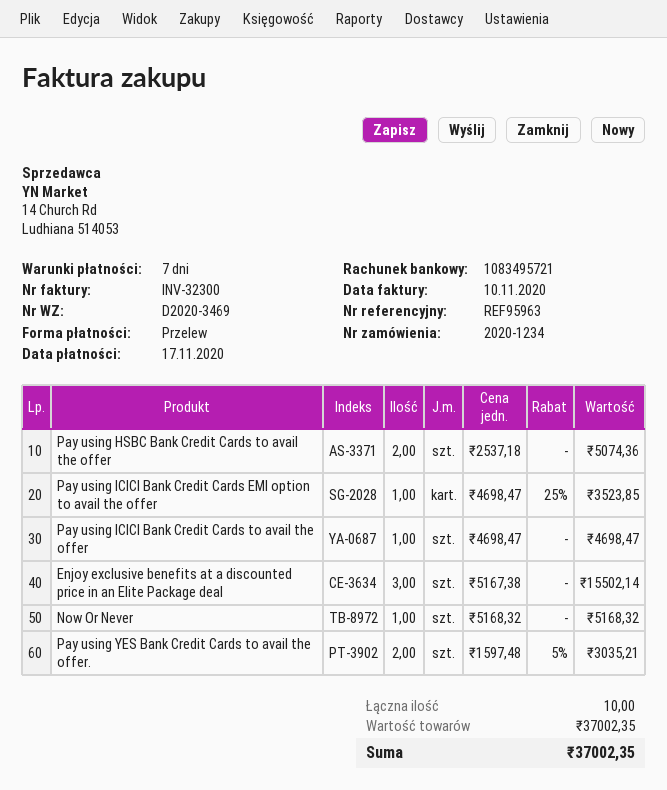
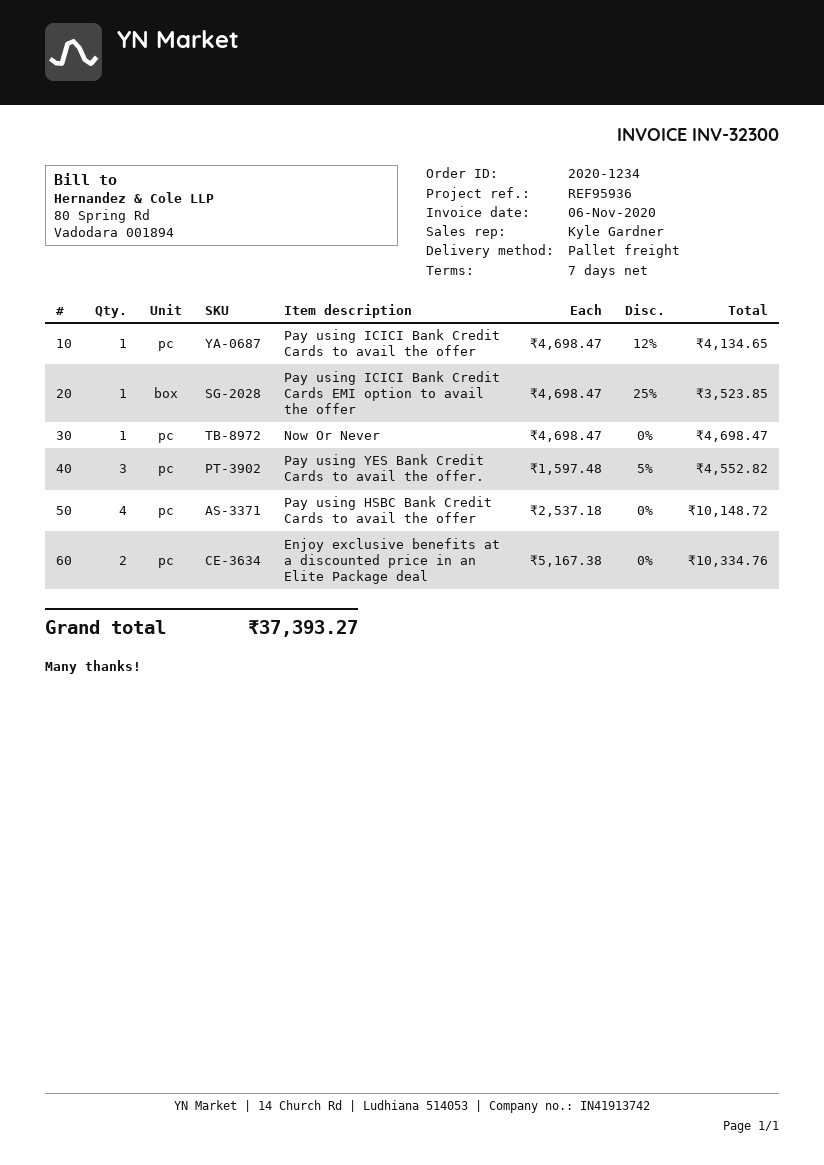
invoice date: 2020-11-10 -> 2020-11-06
reference: REF95963 -> REF95936
Pay using HSBC Bank Credit Cards to avail the offer: 2 x 2537.18 = 5074.36 -> 4 x 2537.18 = 10148.72
Pay using ICICI Bank Credit Cards to avail the offer: 1 x 4698.47 = 4698.47 -> 1 x 4698.47 - 12% = 4134.65
Enjoy exclusive benefits at a discounted price in an Elite Package deal: 3 x 5167.38 = 15502.14 -> 2 x 5167.38 = 10334.76
Now Or Never: 1 x 5168.32 = 5168.32 -> 1 x 4698.47 = 4698.47
Pay using YES Bank Credit Cards to avail the offer.: 2 x 1597.48 - 5% = 3035.21 -> 3 x 1597.48 - 5% = 4552.82
total: 37002.35 -> 37393.27

